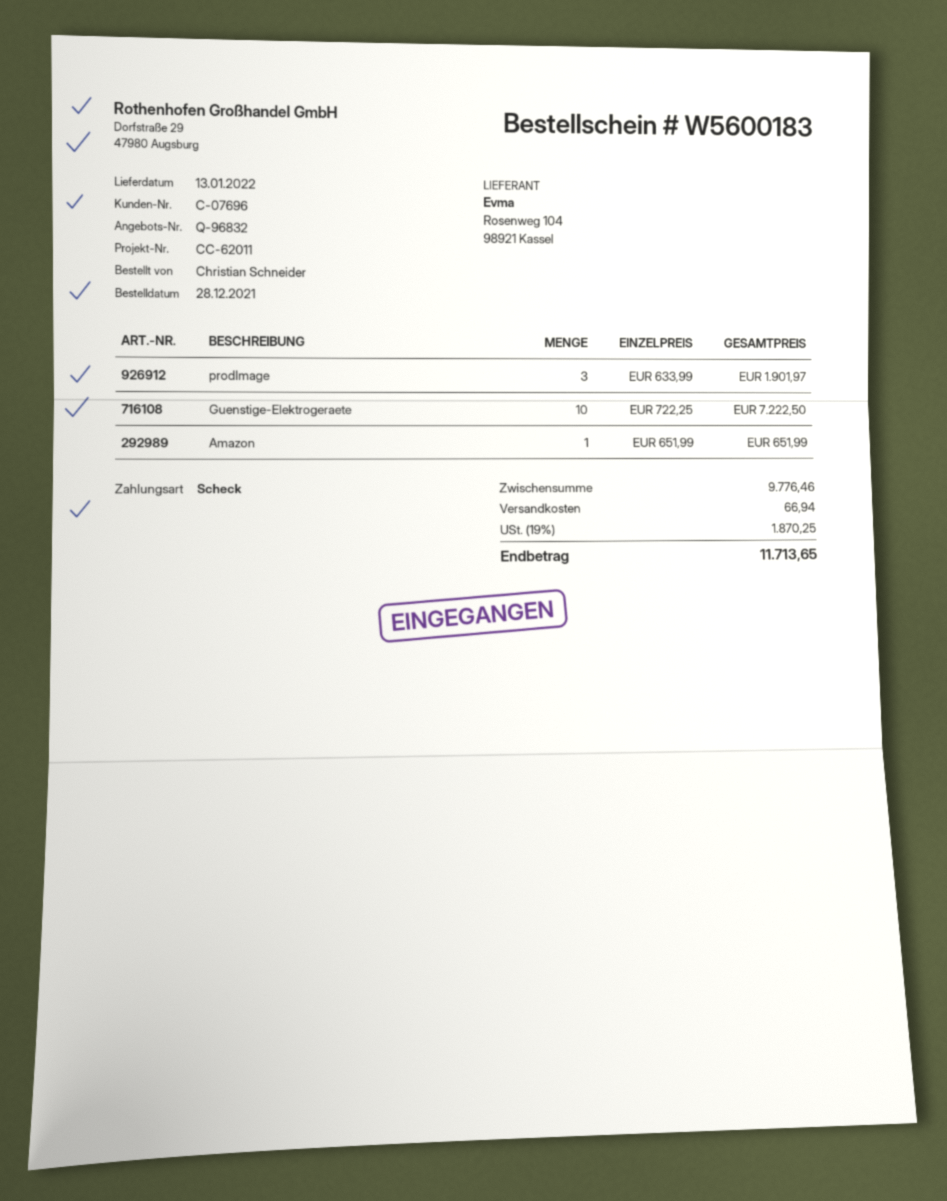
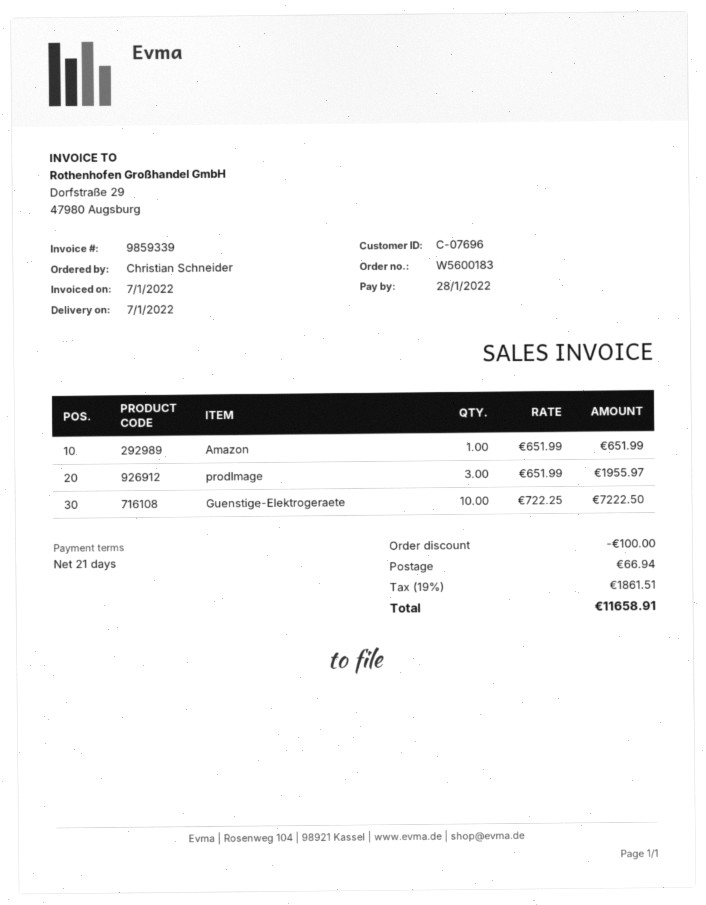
delivery date: 2022-01-13 -> 2022-01-07
prodImage: 3 x 633.99 = 1901.97 -> 3 x 651.99 = 1955.97
discount: none -> 100.00
tax: 19% = 1870.25 -> 19% = 1861.51
total: 11713.65 -> 11658.91

